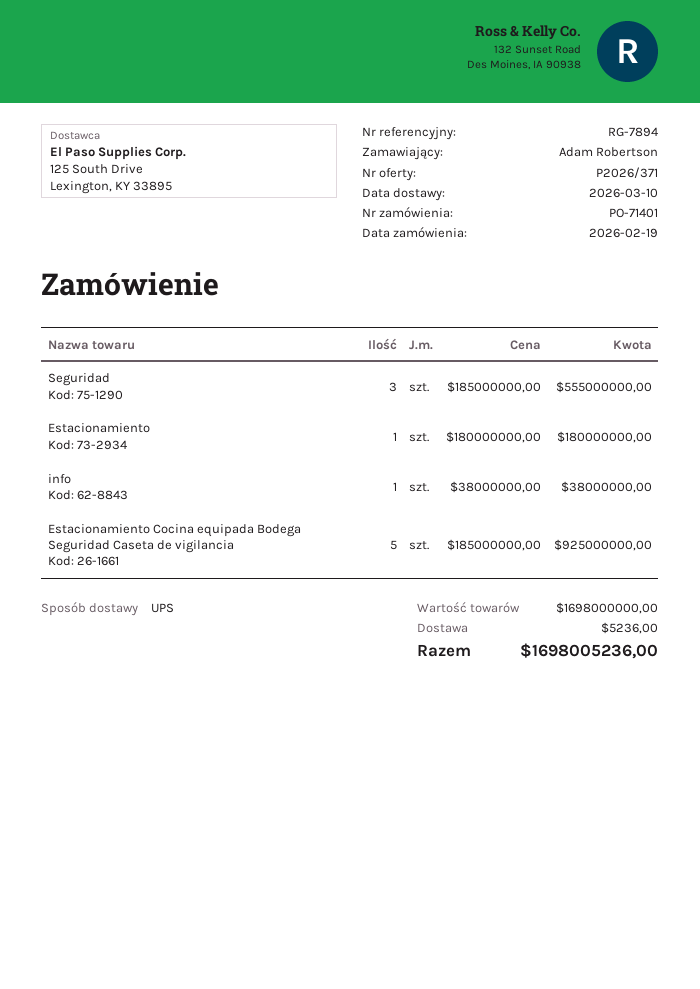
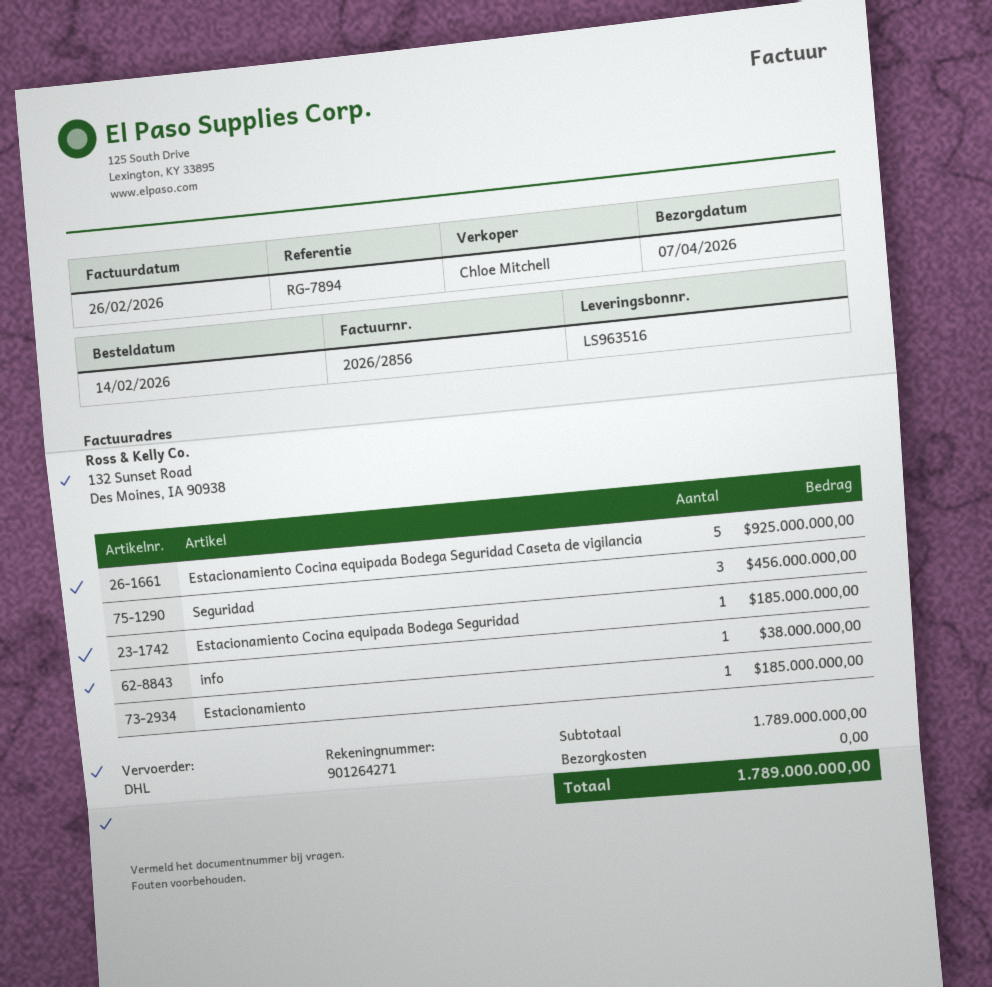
order date: 2026-02-19 -> 2026-02-14
delivery date: 2026-03-10 -> 2026-04-07
shipping method: UPS -> DHL
Seguridad: 3 for 555000000.00 -> 3 for 456000000.00
Estacionamiento: 1 for 180000000.00 -> 1 for 185000000.00
Estacionamiento Cocina equipada Bodega Seguridad: none -> 1 for 185000000.00
subtotal: 1698000000.00 -> 1789000000.00
shipping: 5236.00 -> 0.00
total: 1698005236.00 -> 1789000000.00

